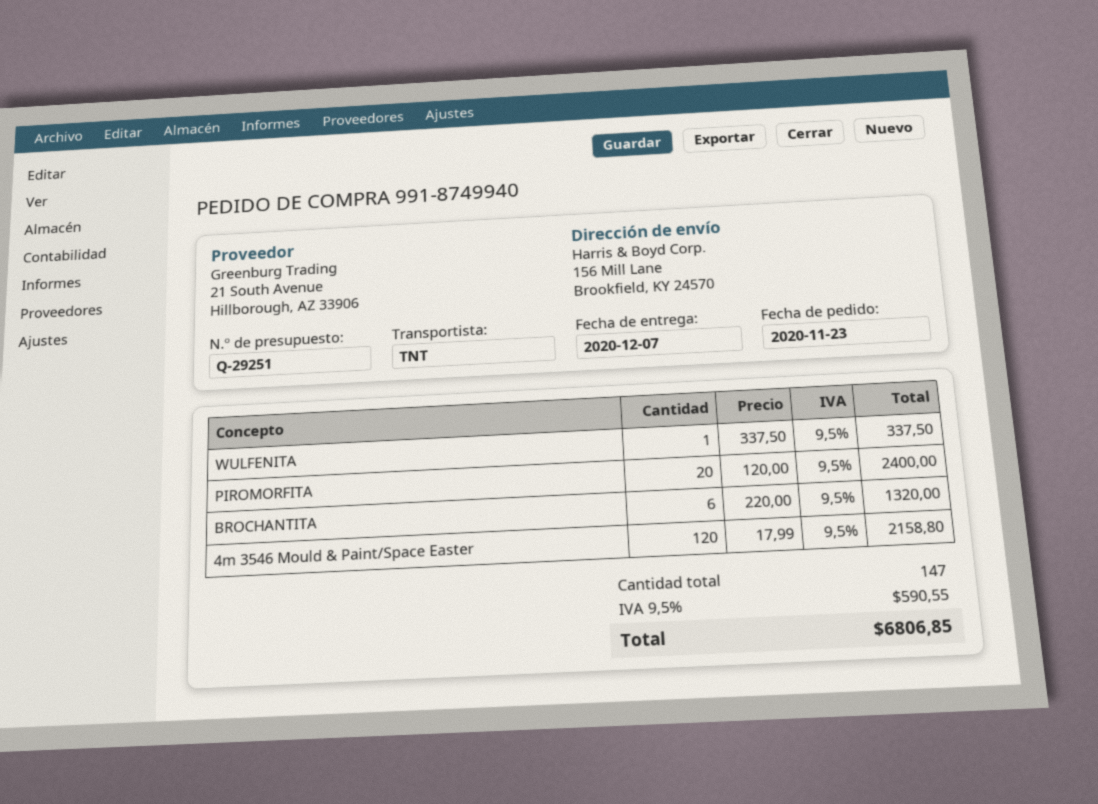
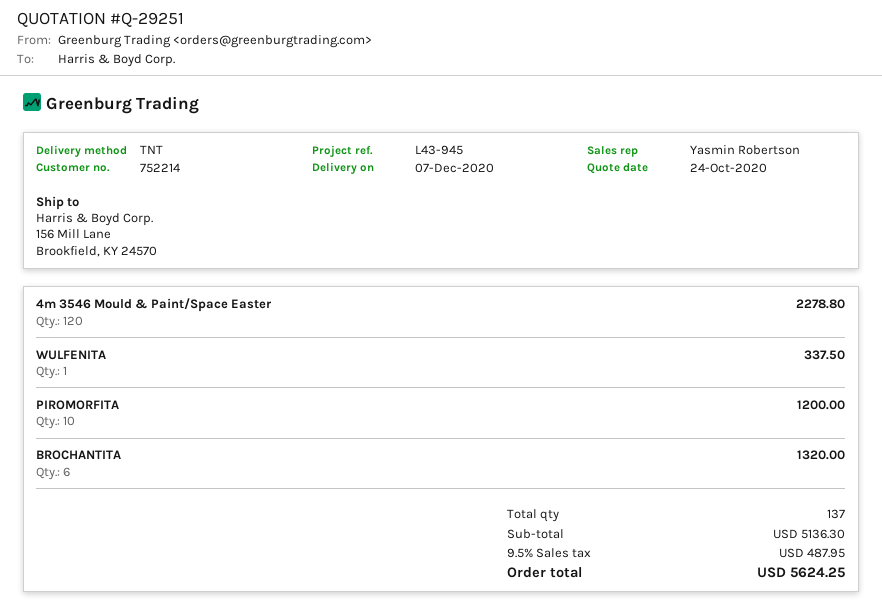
PIROMORFITA: 20 for 2400.00 -> 10 for 1200.00
4m 3546 Mould & Paint/Space Easter: 120 for 2158.80 -> 120 for 2278.80
total quantity: 147 -> 137
tax: 9.5% = 590.55 -> 9.5% = 487.95
total: 6806.85 -> 5624.25

